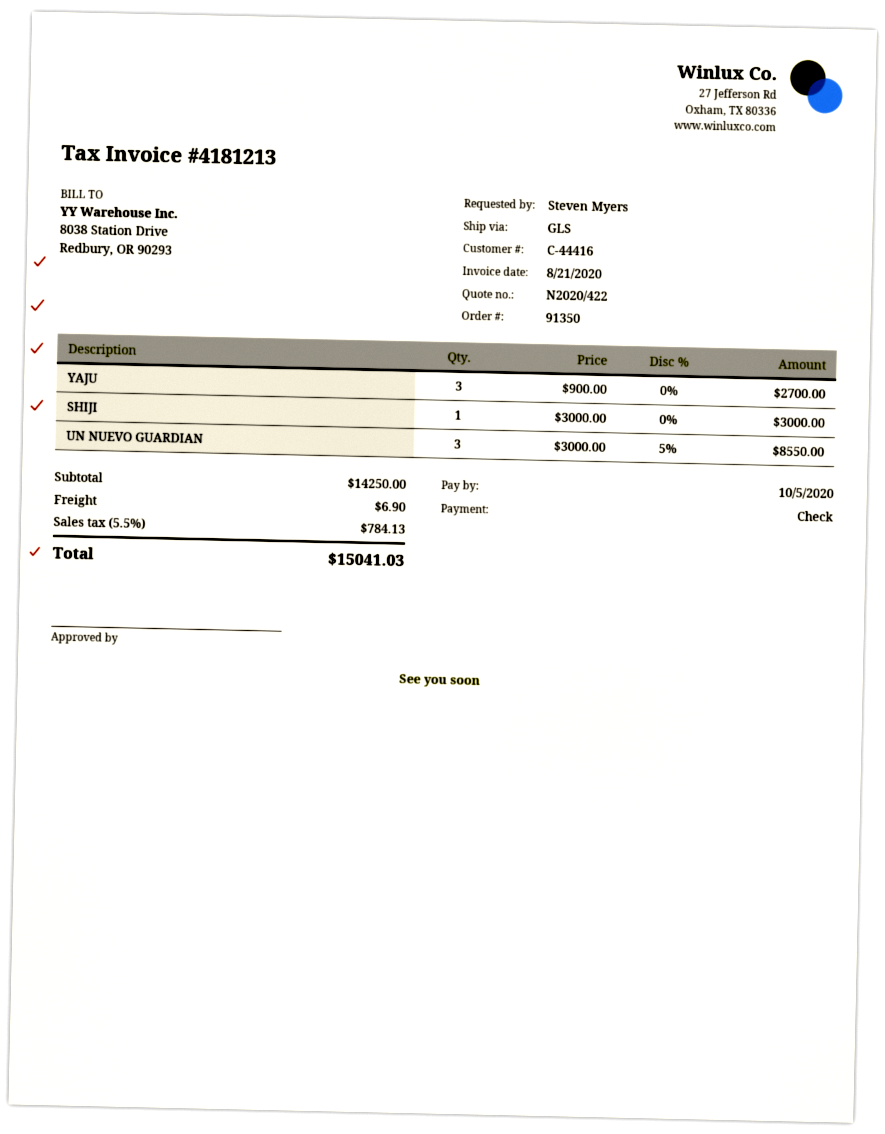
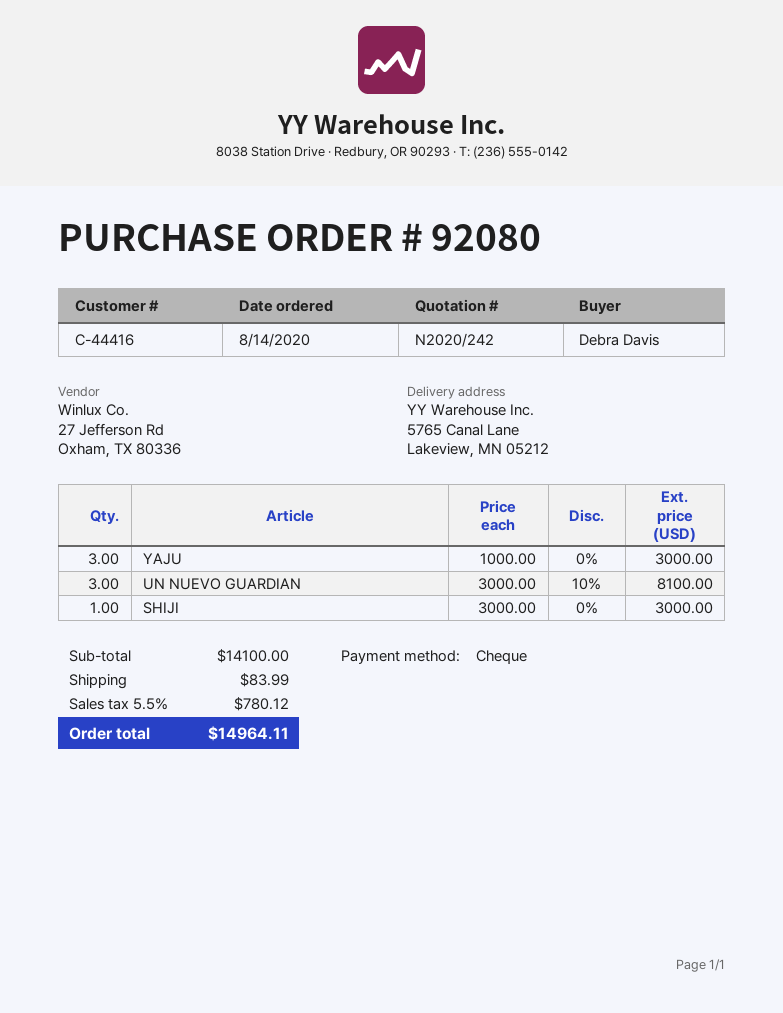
quote number: N2020/422 -> N2020/242
order number: 91350 -> 92080
ordered by: Steven Myers -> Debra Davis
YAJU: 3 x 900.00 = 2700.00 -> 3 x 1000.00 = 3000.00
UN NUEVO GUARDIAN: 3 x 3000.00 - 5% = 8550.00 -> 3 x 3000.00 - 10% = 8100.00
subtotal: 14250.00 -> 14100.00
shipping: 6.90 -> 83.99
tax: 5.5% = 784.13 -> 5.5% = 780.12
total: 15041.03 -> 14964.11

